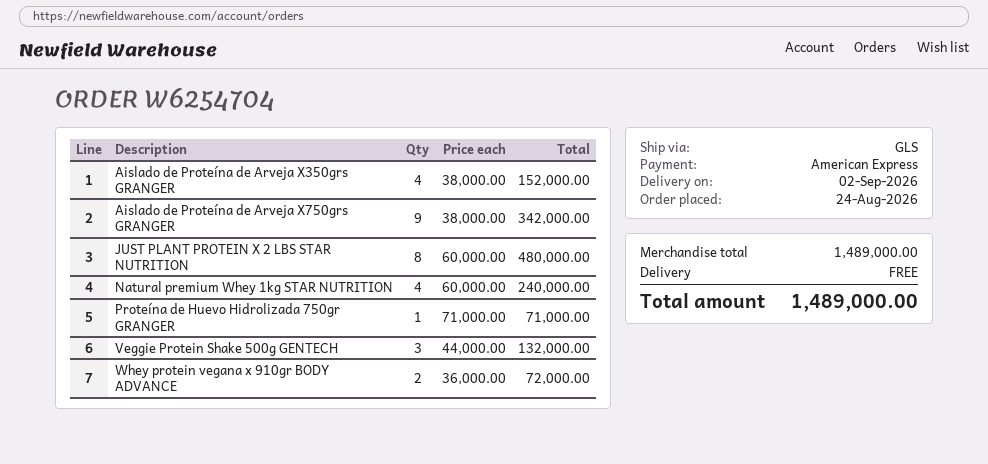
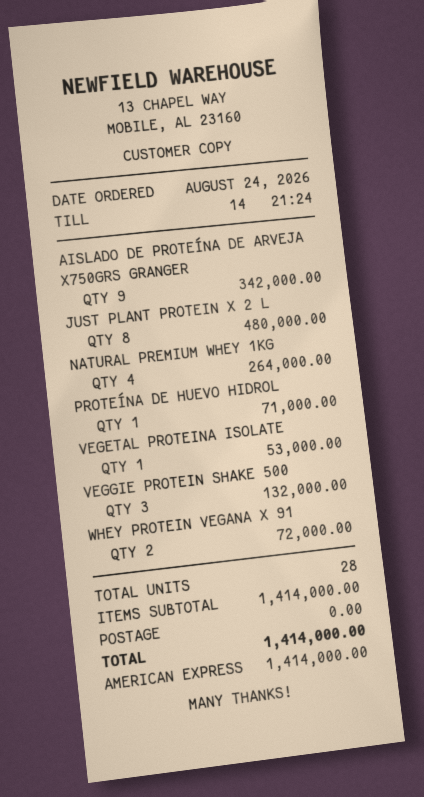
Aislado de Proteína de Arveja X350grs GRANGER: 4 for 152000.00 -> none
Natural premium Whey 1kg STAR NUTRITION: 4 for 240000.00 -> 4 for 264000.00
VEGETAL PROTEINA ISOLATE: none -> 1 for 53000.00
subtotal: 1489000.00 -> 1414000.00
total: 1489000.00 -> 1414000.00

